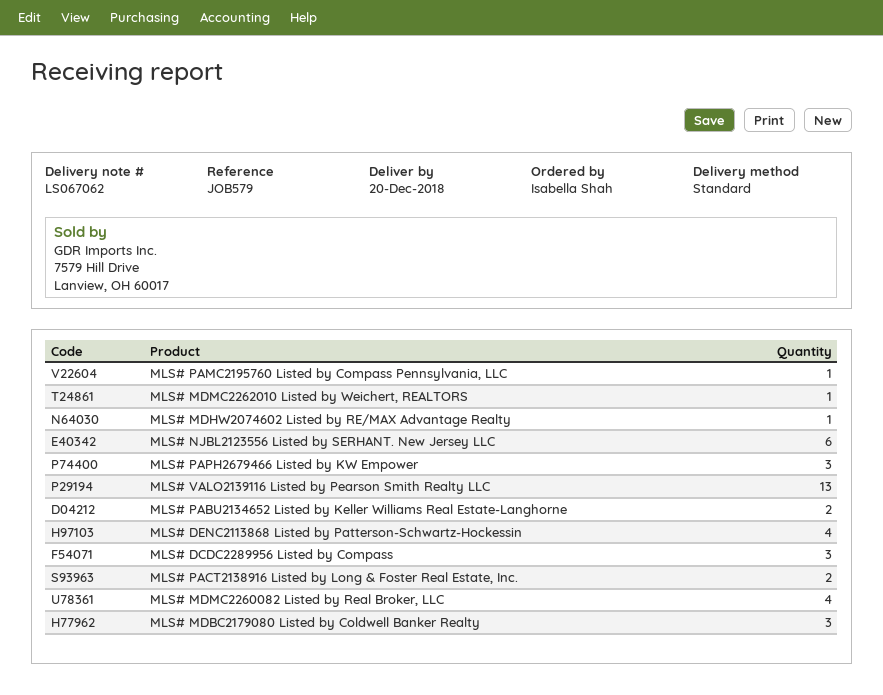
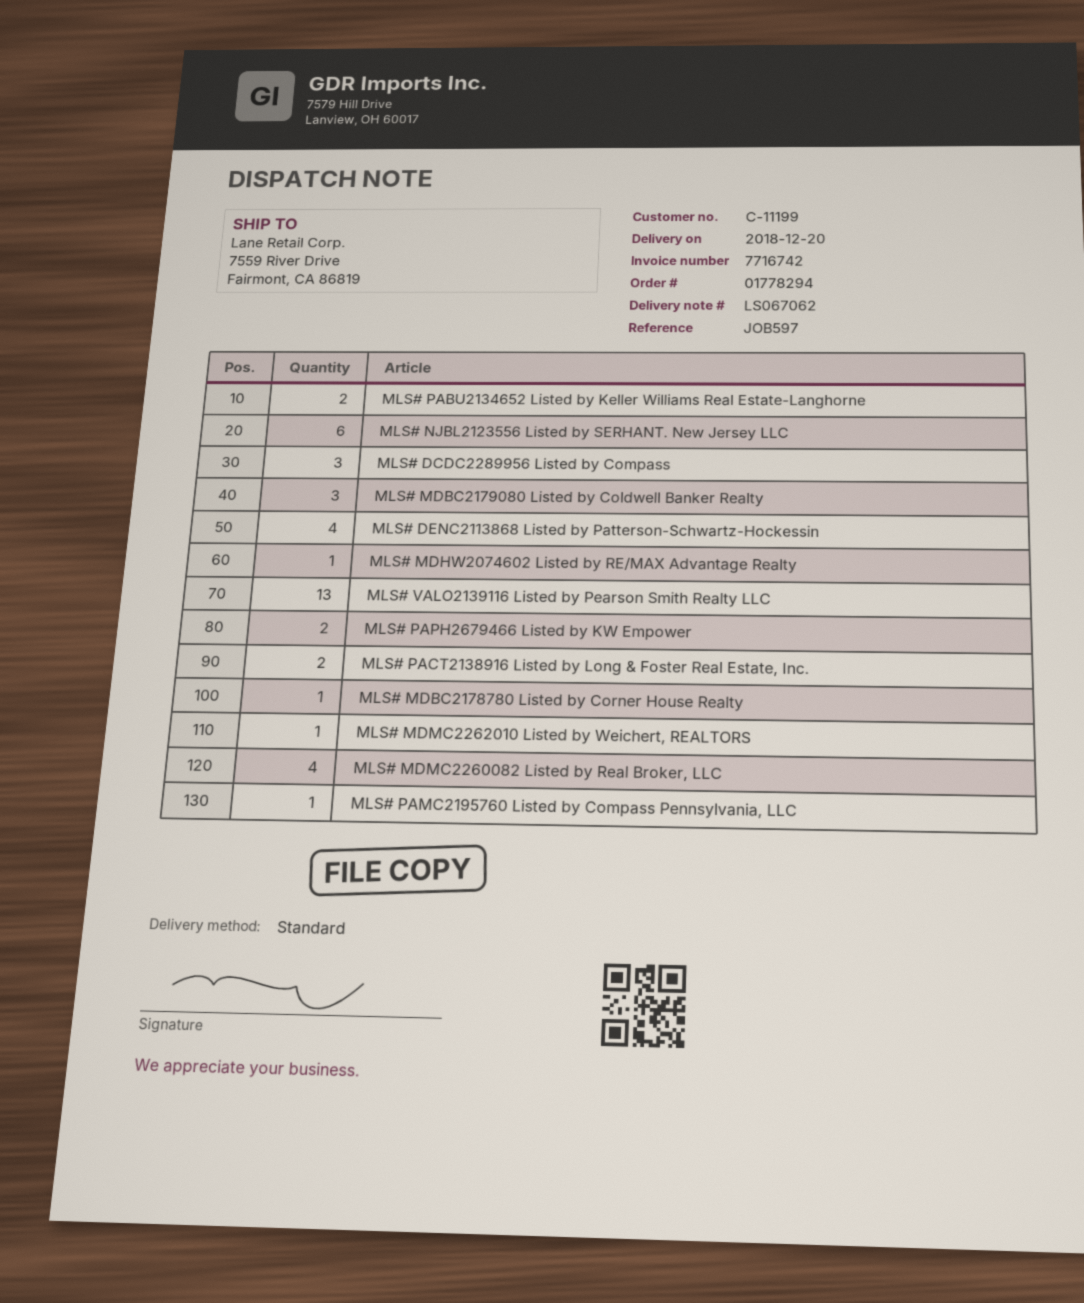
reference: JOB579 -> JOB597
MLS# PAPH2679466 Listed by KW Empower: 3 -> 2
MLS# MDBC2178780 Listed by Corner House Realty: none -> 1

